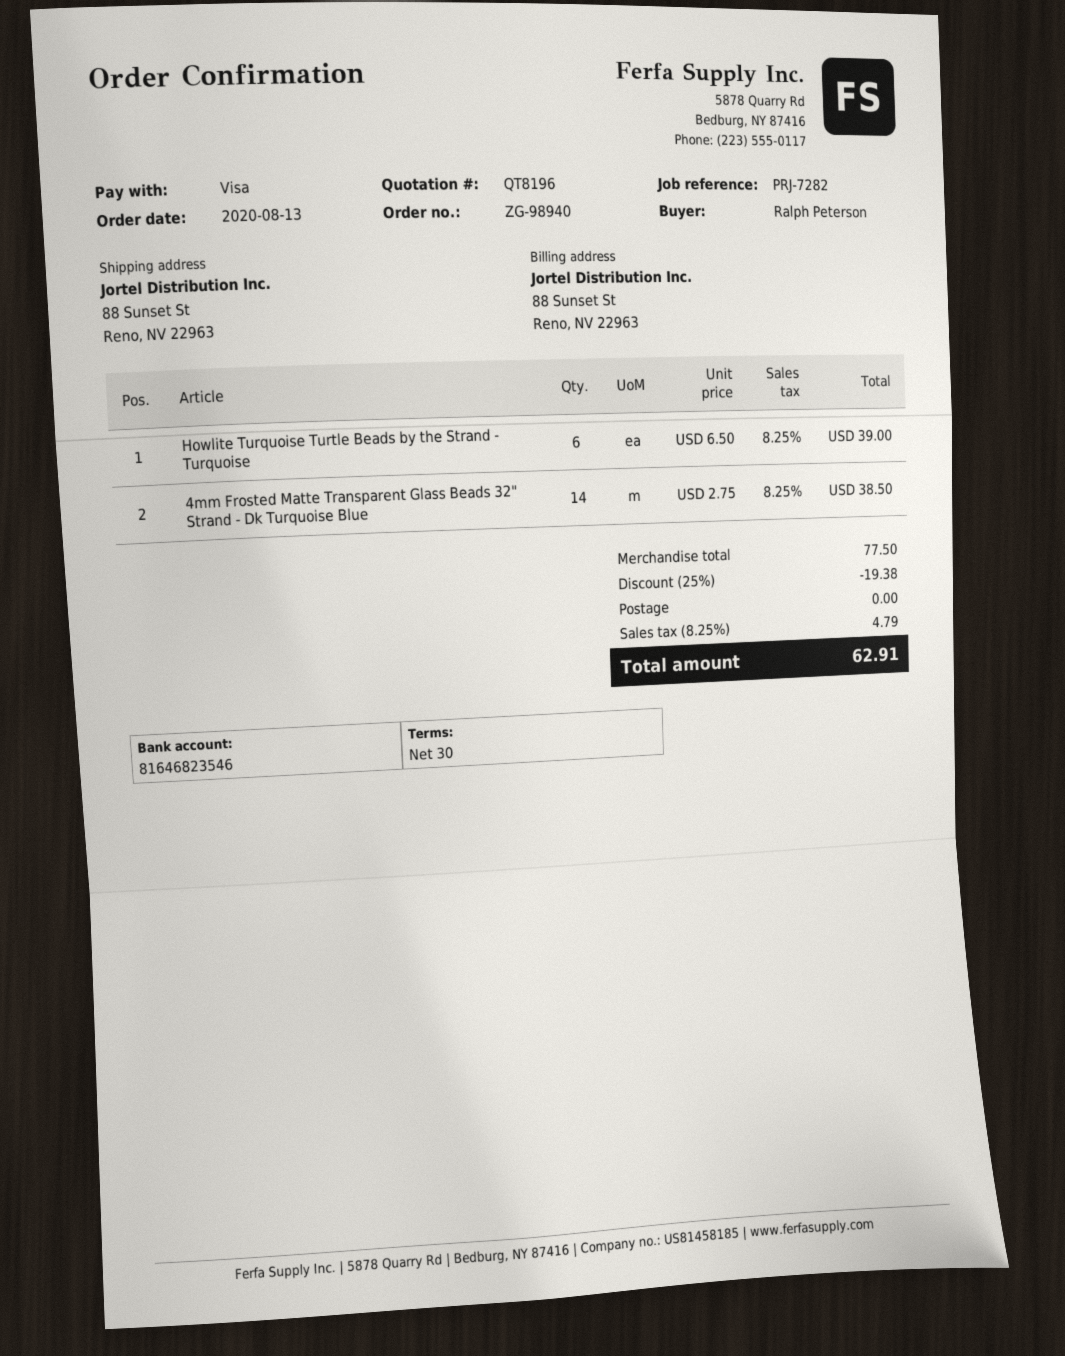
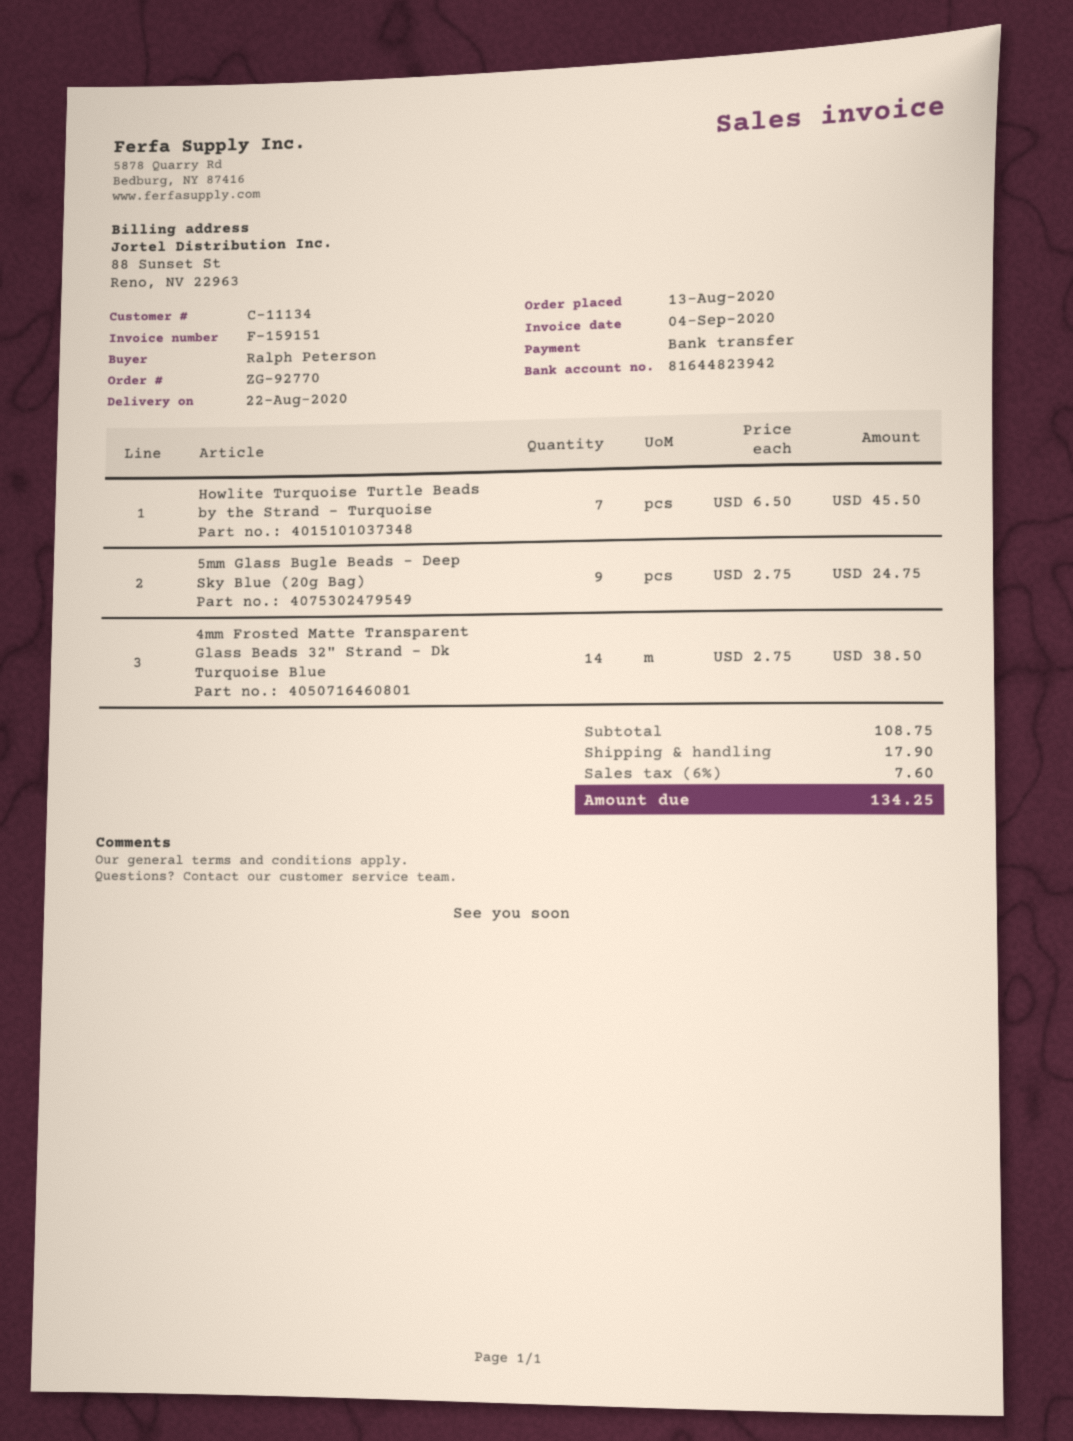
order number: ZG-98940 -> ZG-92770
payment method: Visa -> bank transfer
bank account: 81646823546 -> 81644823942
Howlite Turquoise Turtle Beads by the Strand - Turquoise: 6 x 6.50 = 39.00 -> 7 x 6.50 = 45.50
5mm Glass Bugle Beads - Deep Sky Blue (20g Bag): none -> 9 x 2.75 = 24.75
subtotal: 77.50 -> 108.75
discount: 25% = 19.38 -> none
shipping: 0.00 -> 17.90
tax: 8.25% = 4.79 -> 6% = 7.60
total: 62.91 -> 134.25

